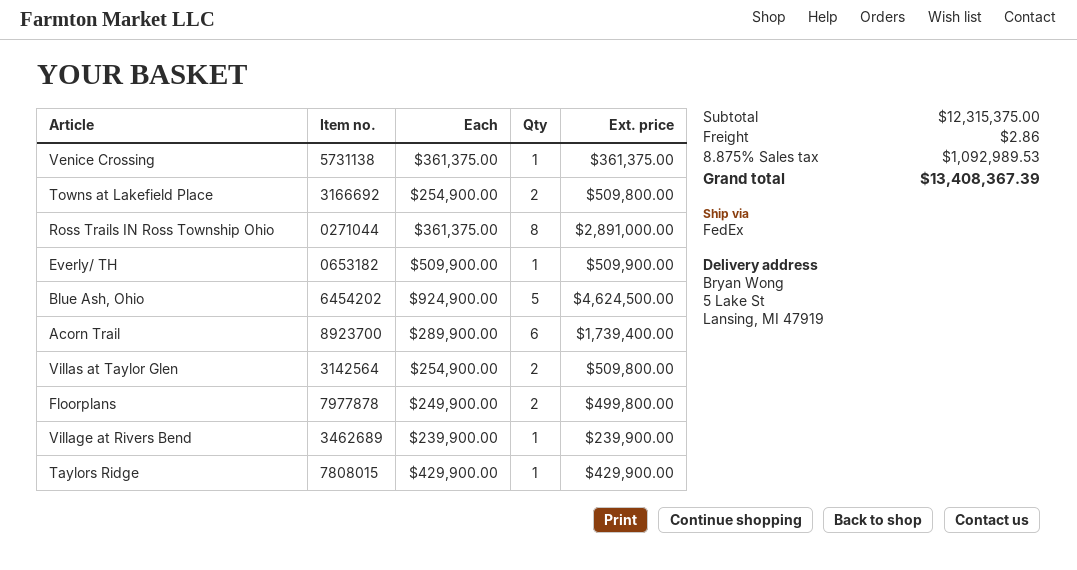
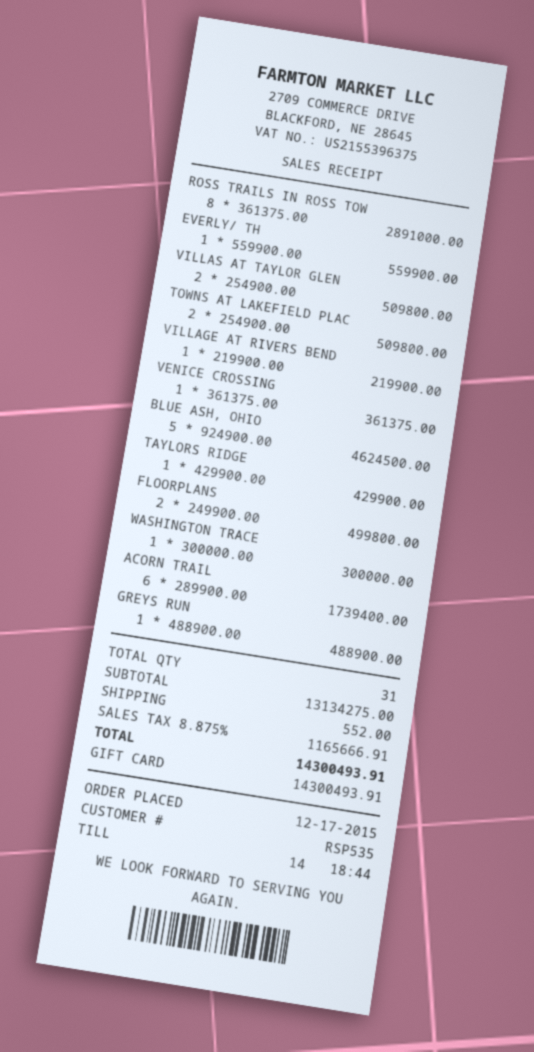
Everly/ TH: 1 x 509900.00 = 509900.00 -> 1 x 559900.00 = 559900.00
Village at Rivers Bend: 1 x 239900.00 = 239900.00 -> 1 x 219900.00 = 219900.00
WASHINGTON TRACE: none -> 1 x 300000.00 = 300000.00
GREYS RUN: none -> 1 x 488900.00 = 488900.00
subtotal: 12315375.00 -> 13134275.00
shipping: 2.86 -> 552.00
tax: 8.875% = 1092989.53 -> 8.875% = 1165666.91
total: 13408367.39 -> 14300493.91

